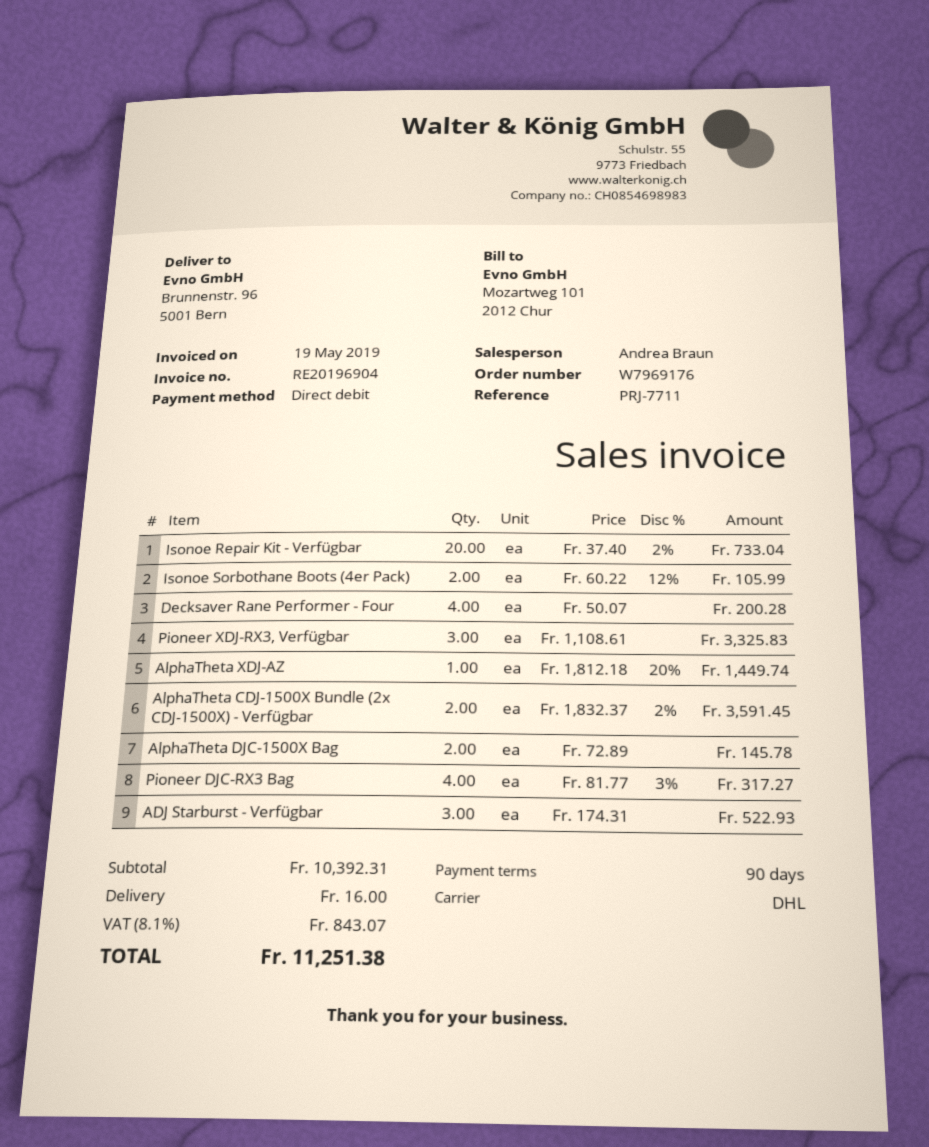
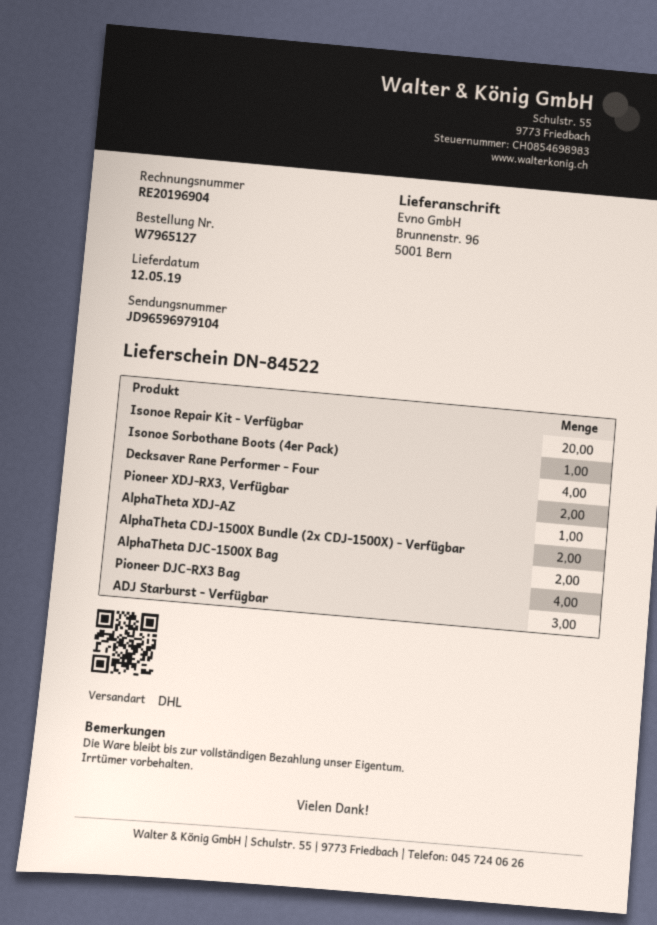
order number: W7969176 -> W7965127
Isonoe Sorbothane Boots (4er Pack): 2 -> 1
Pioneer XDJ-RX3, Verfügbar: 3 -> 2

